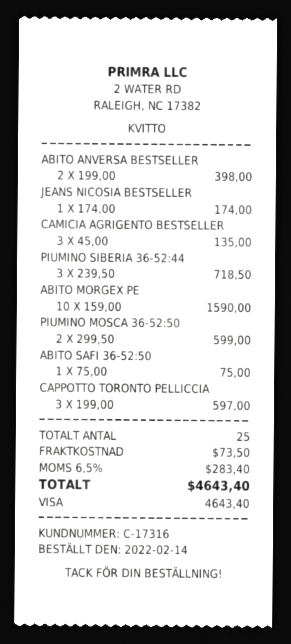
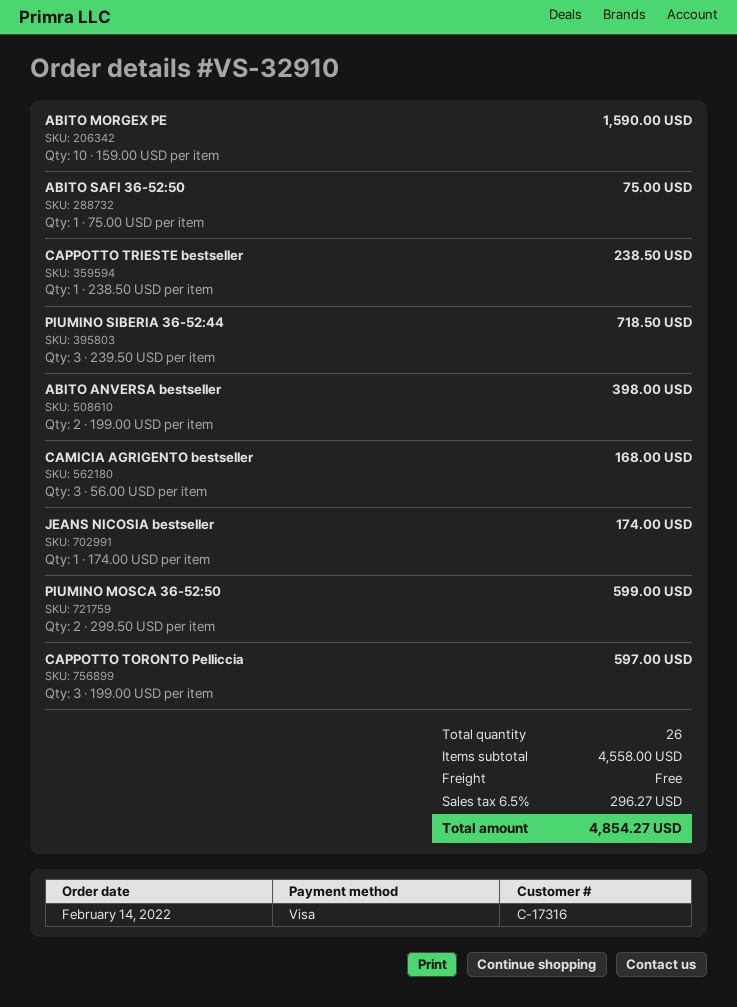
CAMICIA AGRIGENTO BESTSELLER: 3 x 45.00 = 135.00 -> 3 x 56.00 = 168.00
CAPPOTTO TRIESTE bestseller: none -> 1 x 238.50 = 238.50
total quantity: 25 -> 26
shipping: 73.50 -> 0.00
tax: 6.5% = 283.40 -> 6.5% = 296.27
total: 4643.40 -> 4854.27

